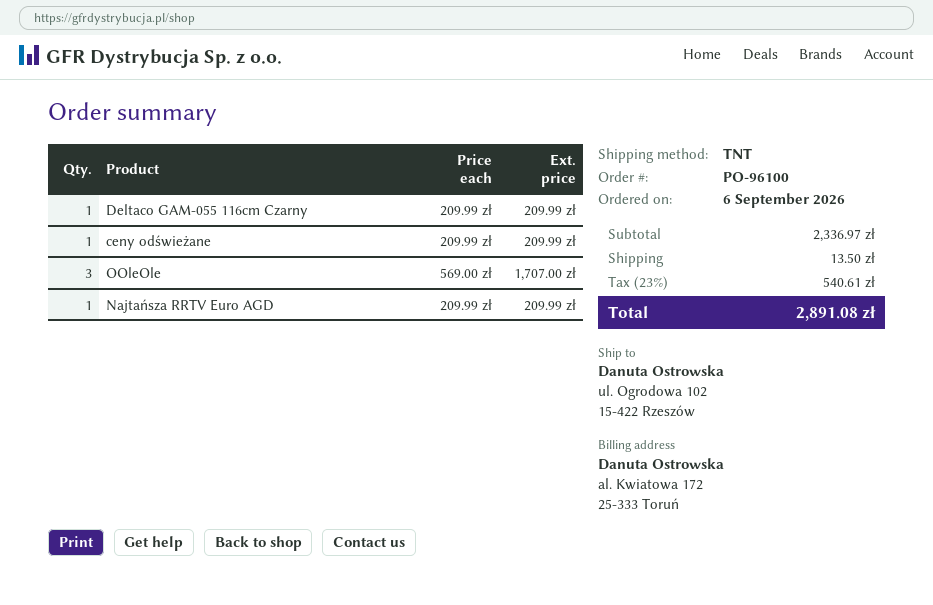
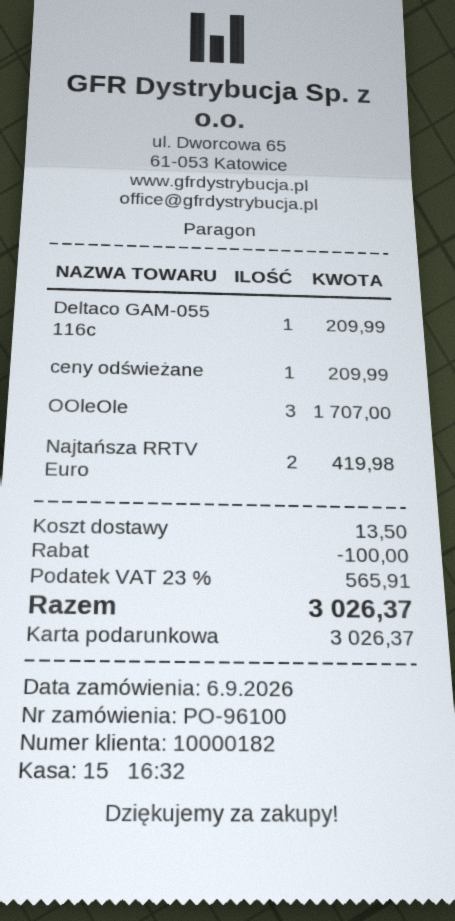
Najtańsza RRTV Euro AGD: 1 for 209.99 -> 2 for 419.98
discount: none -> 100.00
tax: 23% = 540.61 -> 23% = 565.91
total: 2891.08 -> 3026.37

